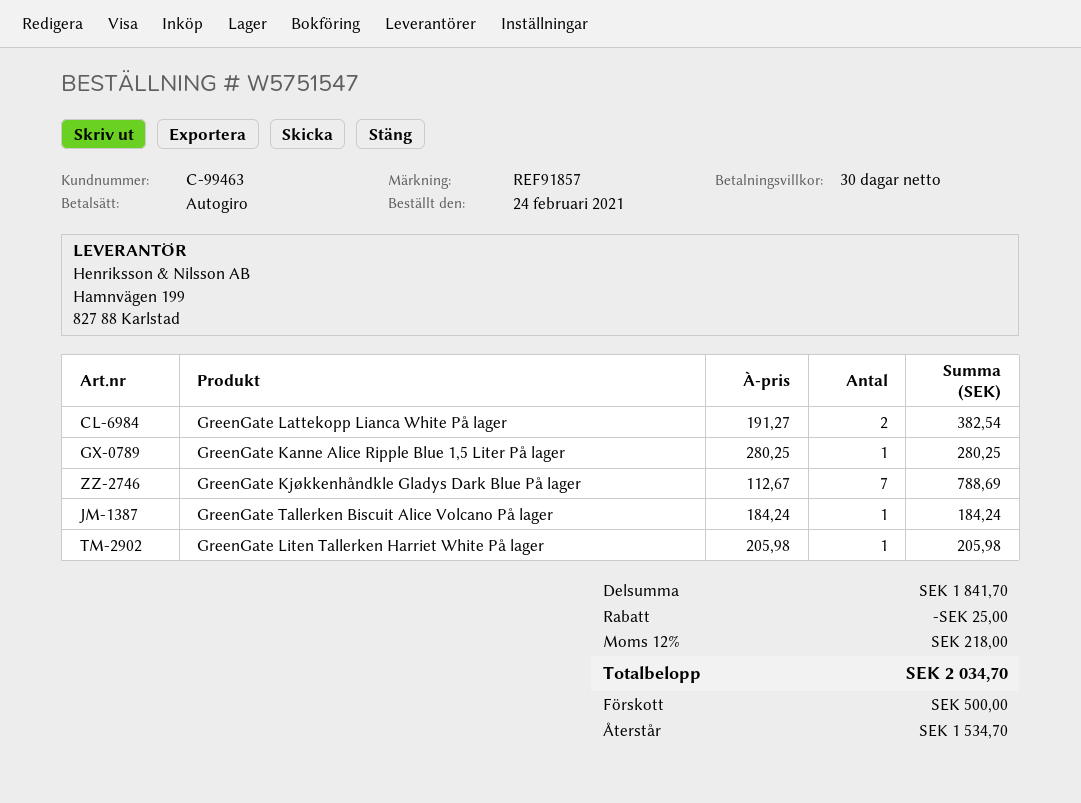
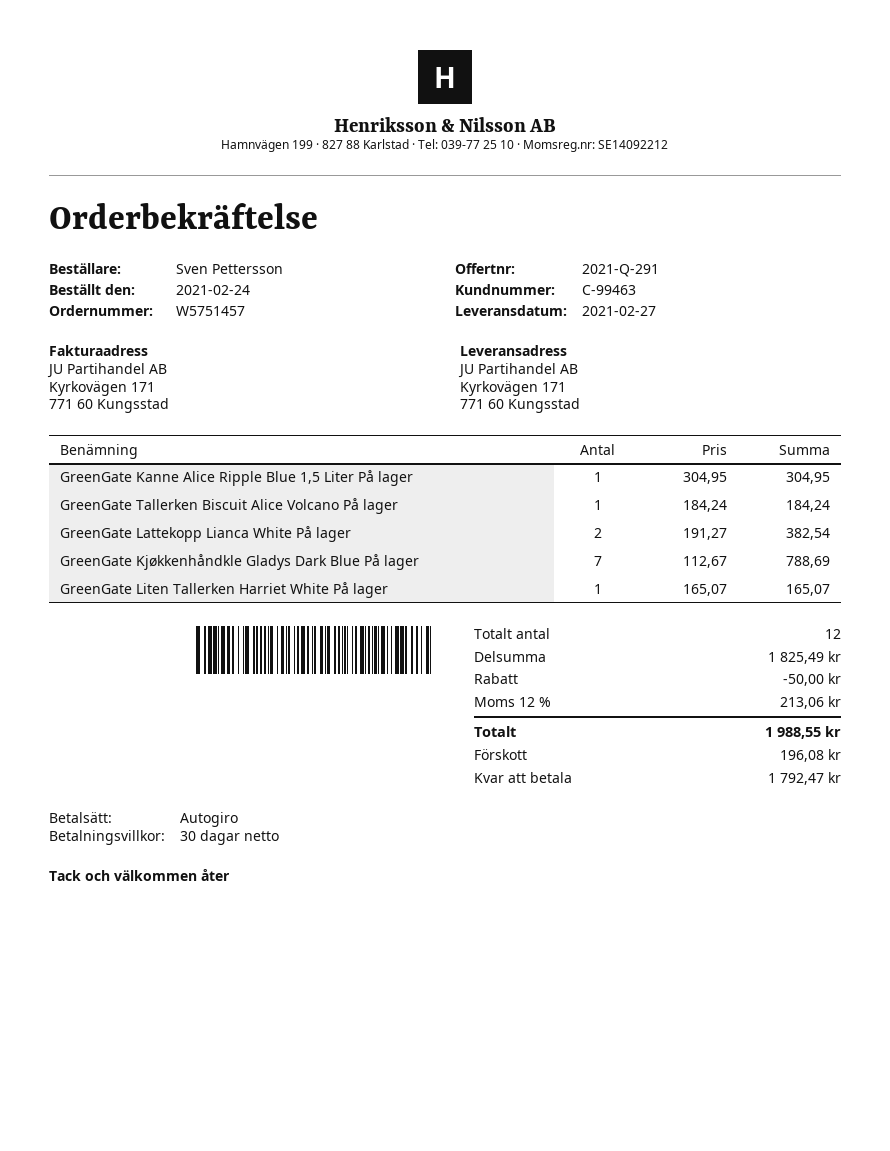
order number: W5751547 -> W5751457
GreenGate Kanne Alice Ripple Blue 1,5 Liter På lager: 1 x 280.25 = 280.25 -> 1 x 304.95 = 304.95
GreenGate Liten Tallerken Harriet White På lager: 1 x 205.98 = 205.98 -> 1 x 165.07 = 165.07
subtotal: 1841.70 -> 1825.49
discount: 25.00 -> 50.00
tax: 12% = 218.00 -> 12% = 213.06
total: 2034.70 -> 1988.55
deposit: 500.00 -> 196.08
balance: 1534.70 -> 1792.47

